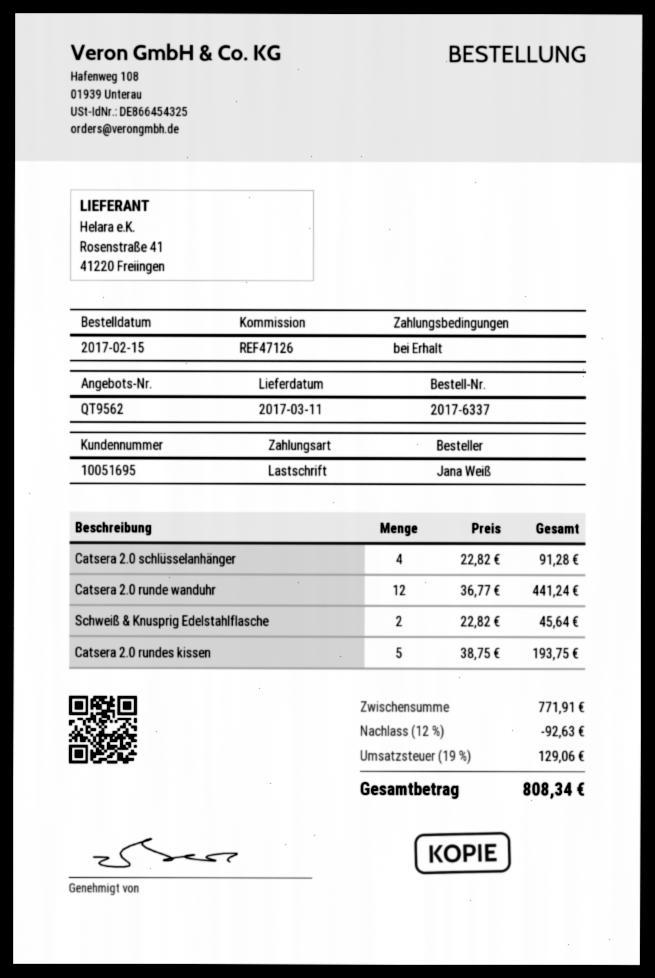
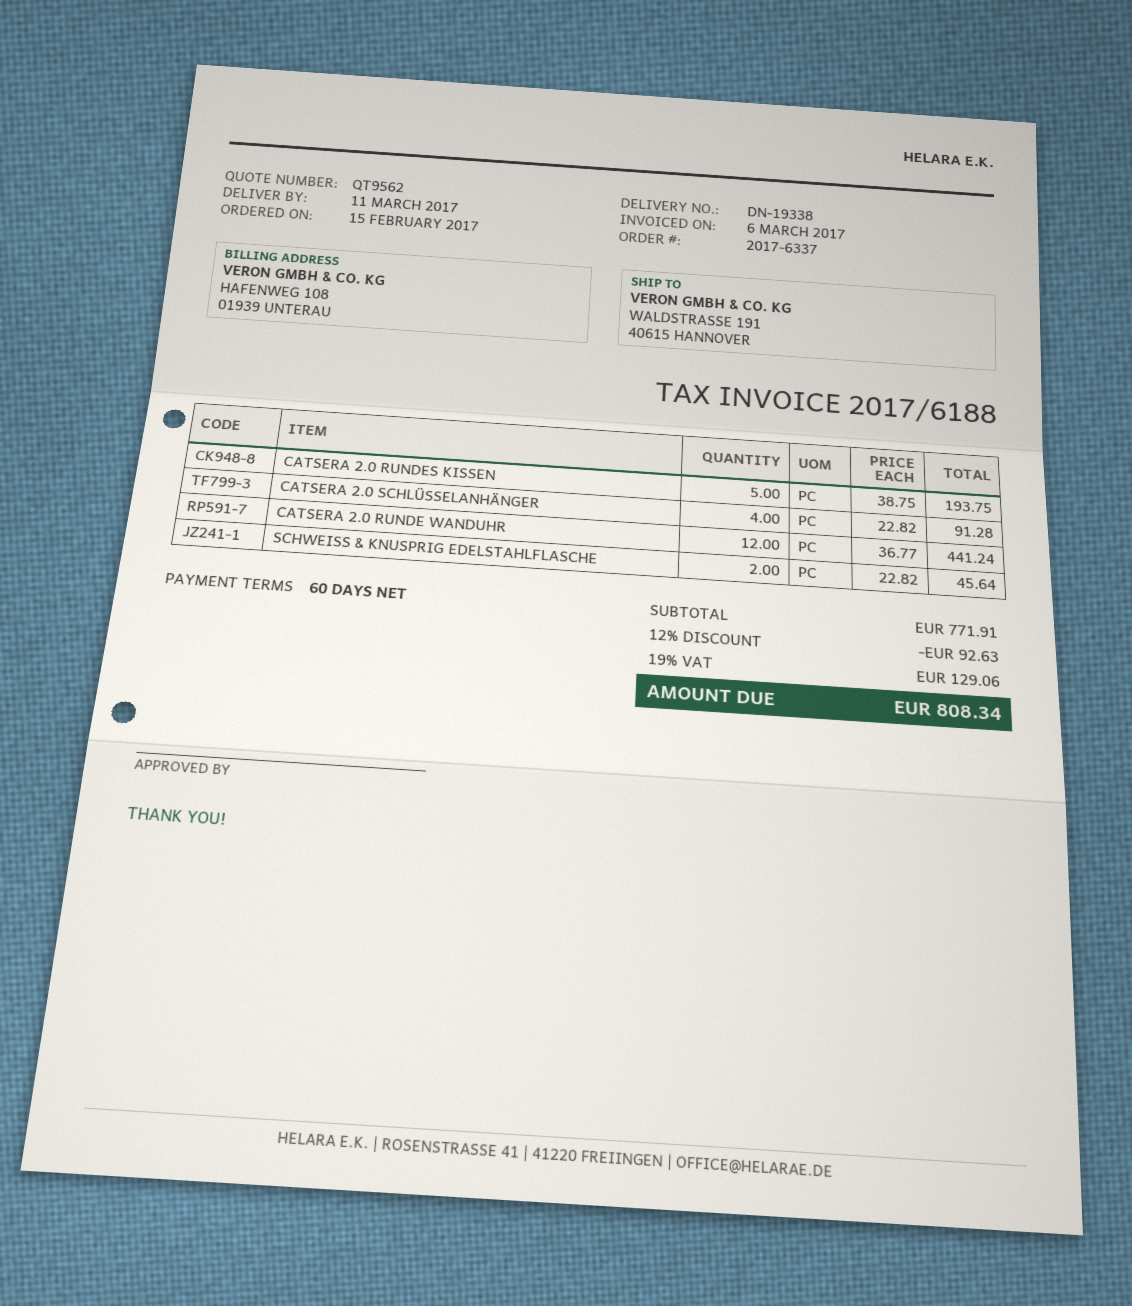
payment terms: on receipt -> 60 days

